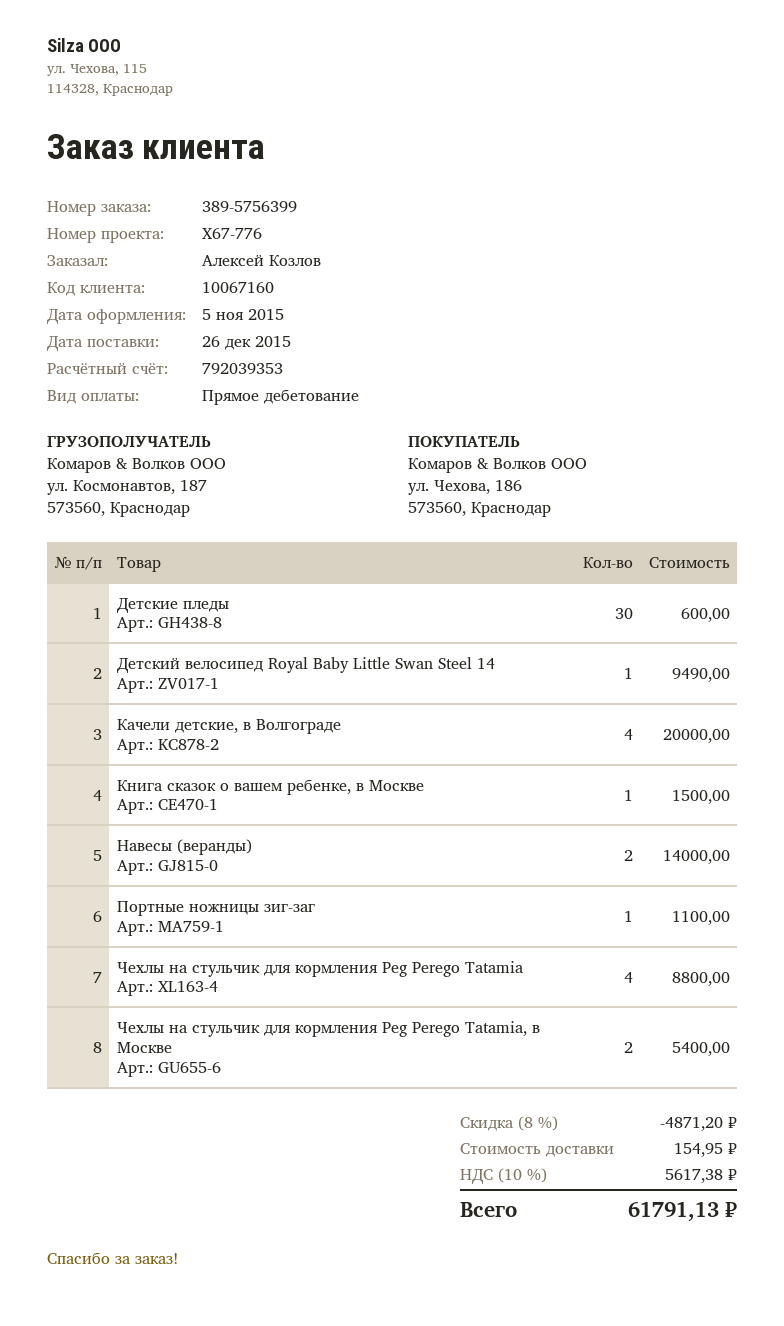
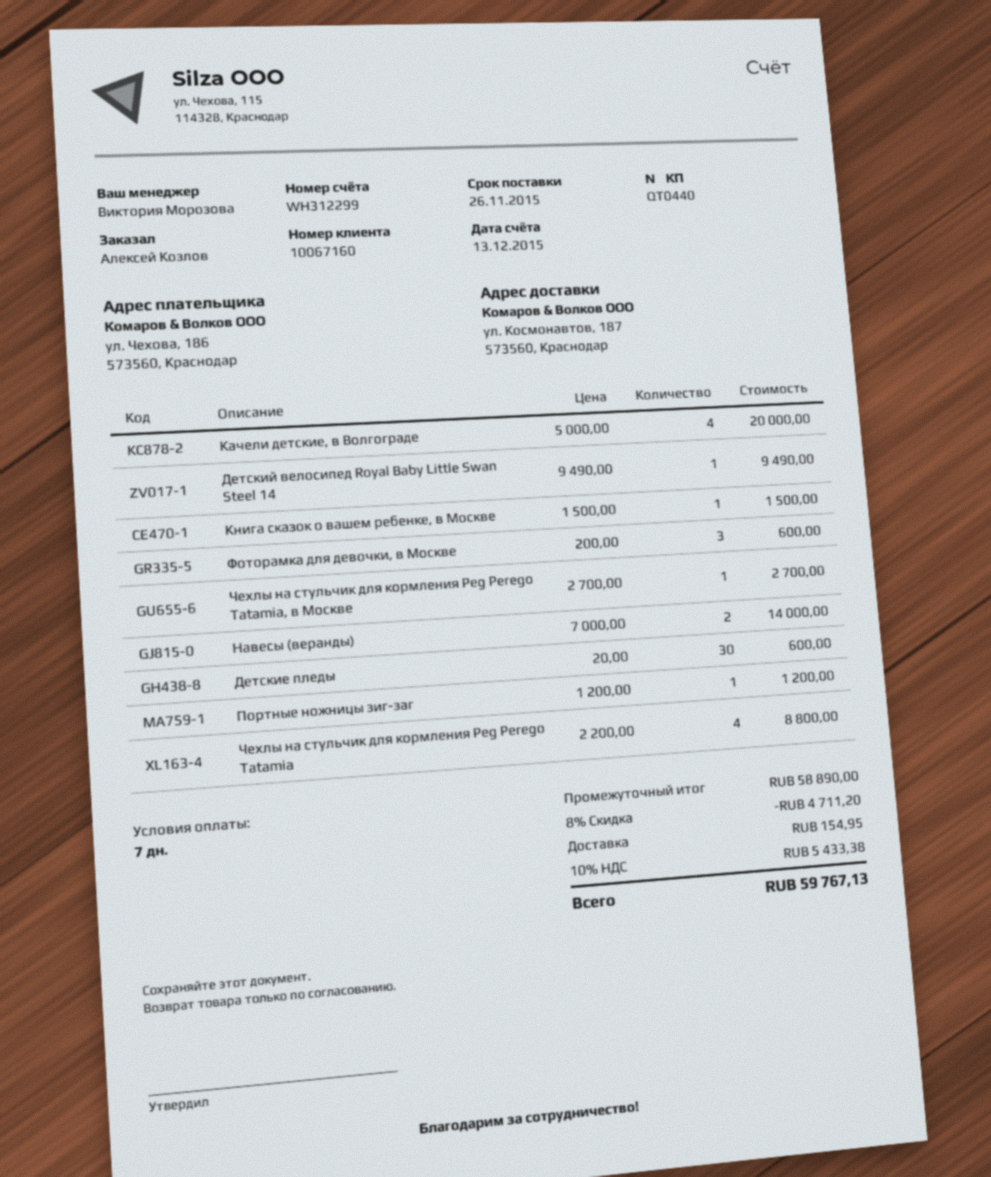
delivery date: 2015-12-26 -> 2015-11-26
Портные ножницы зиг-заг: 1 for 1100.00 -> 1 for 1200.00
Чехлы на стульчик для кормления Peg Perego Tatamia, в Москве: 2 for 5400.00 -> 1 for 2700.00
Фоторамка для девочки, в Москве: none -> 3 for 600.00
discount: 8% = 4871.20 -> 8% = 4711.20
tax: 10% = 5617.38 -> 10% = 5433.38
total: 61791.13 -> 59767.13

